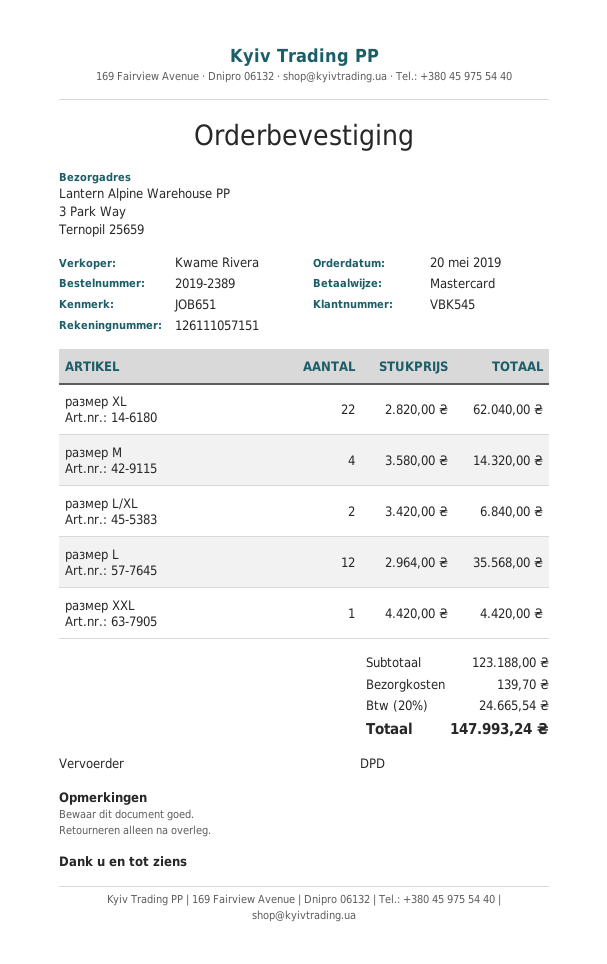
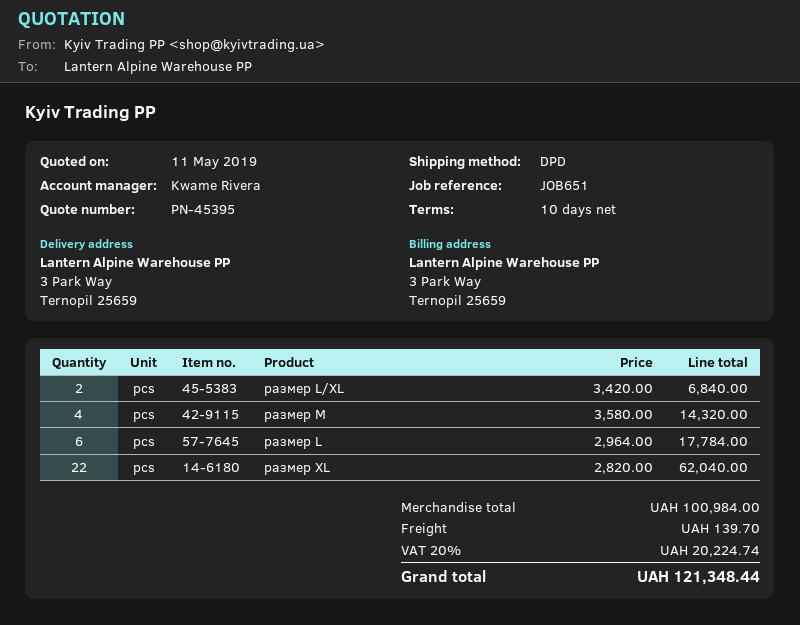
размер L: 12 x 2964.00 = 35568.00 -> 6 x 2964.00 = 17784.00
размер XXL: 1 x 4420.00 = 4420.00 -> none
subtotal: 123188.00 -> 100984.00
tax: 20% = 24665.54 -> 20% = 20224.74
total: 147993.24 -> 121348.44

